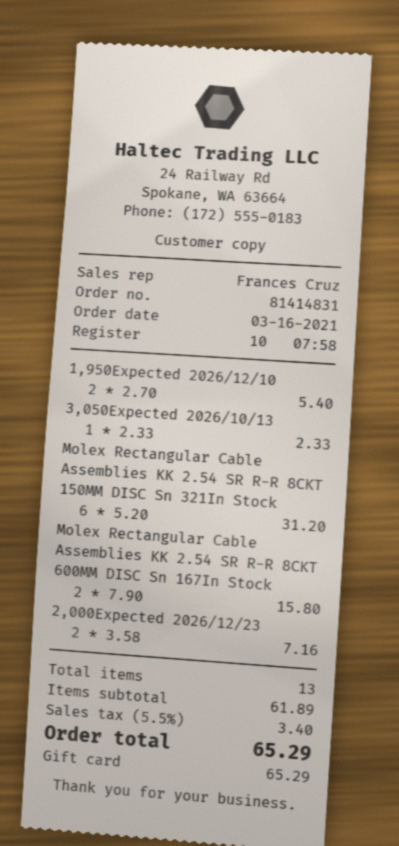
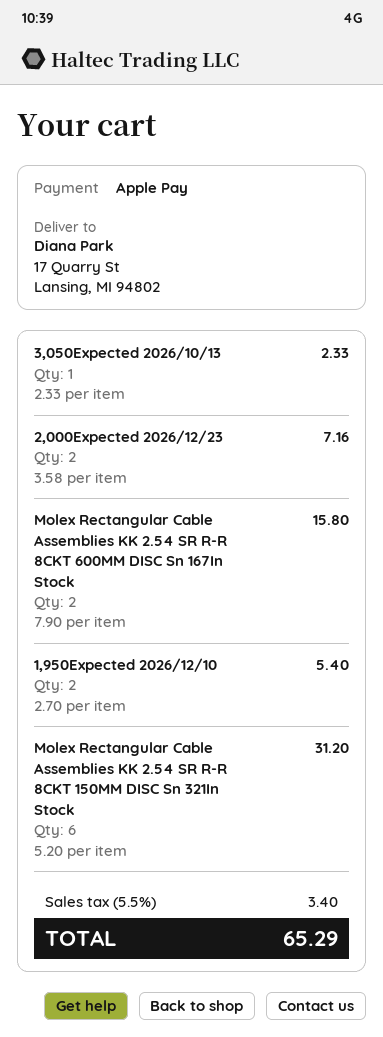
payment method: gift card -> Apple Pay

